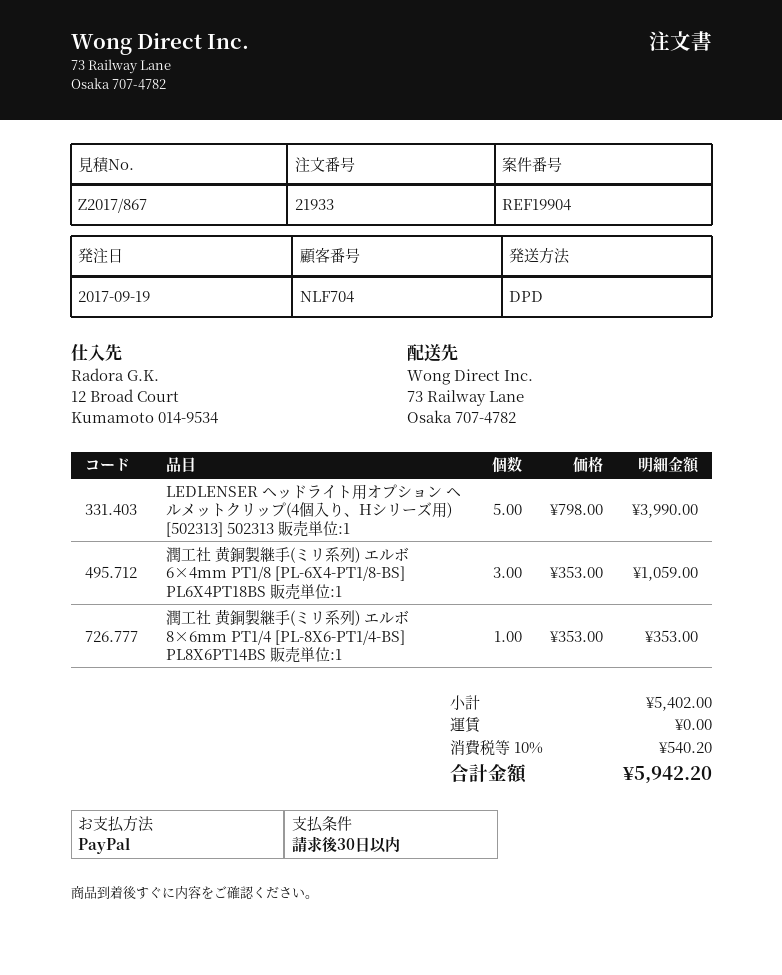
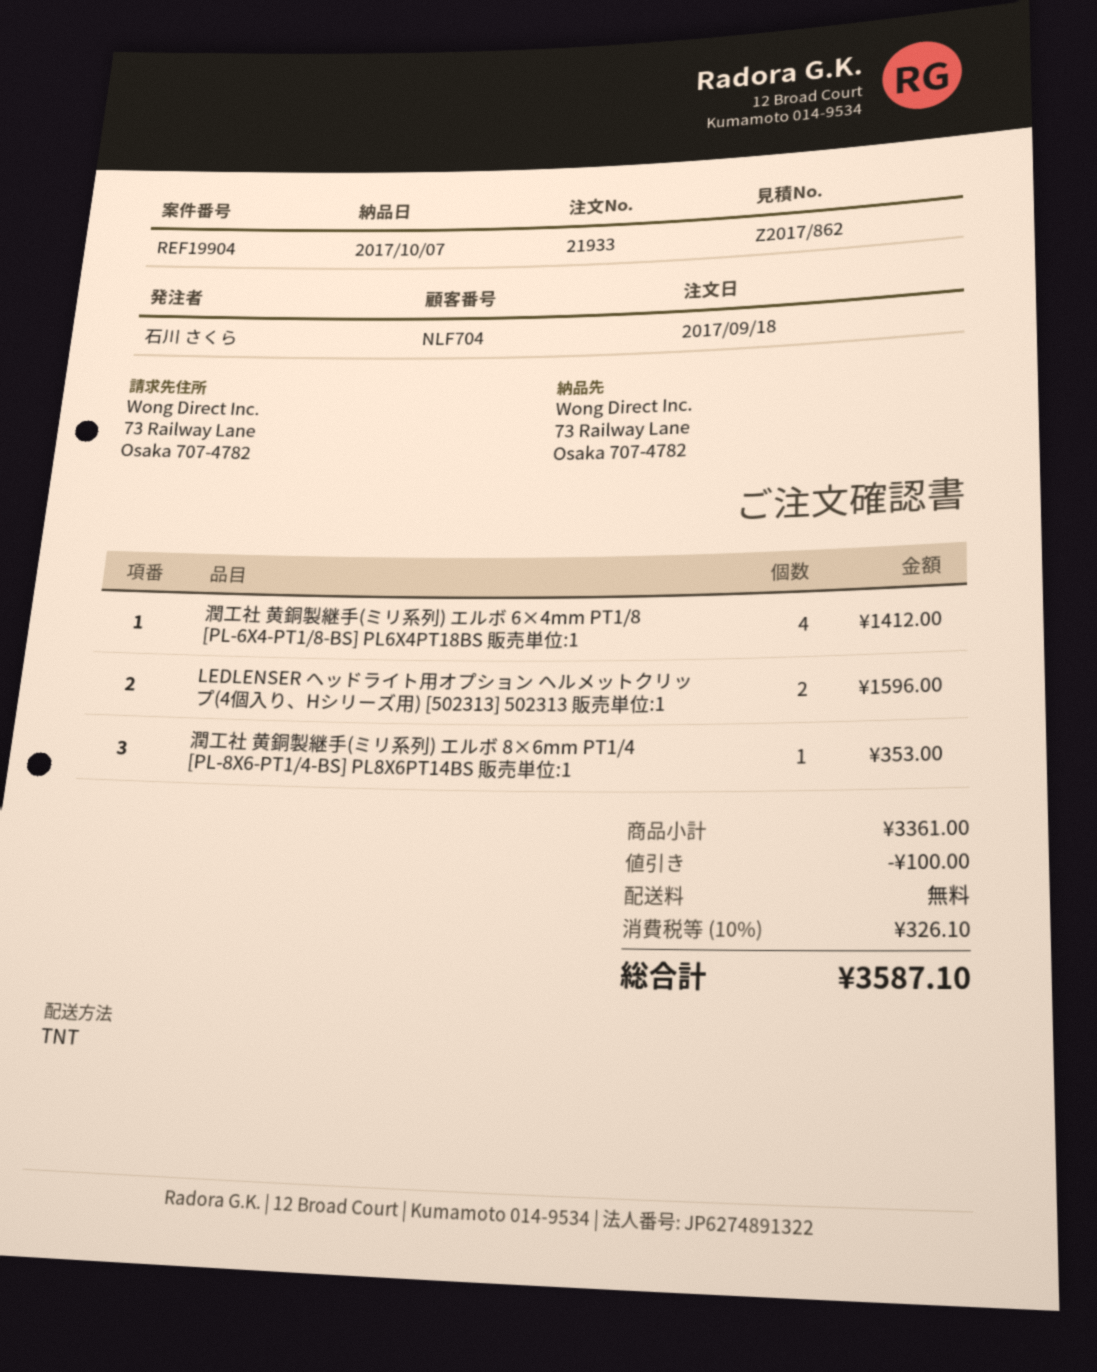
quote number: Z2017/867 -> Z2017/862
order date: 2017-09-19 -> 2017-09-18
shipping method: DPD -> TNT
LEDLENSER ヘッドライト用オプション ヘルメットクリップ(4個入り、Hシリーズ用) [502313] 502313 販売単位:1: 5 for 3990.00 -> 2 for 1596.00
潤工社 黄銅製継手(ミリ系列) エルボ 6×4mm PT1/8 [PL-6X4-PT1/8-BS] PL6X4PT18BS 販売単位:1: 3 for 1059.00 -> 4 for 1412.00
subtotal: 5402.00 -> 3361.00
discount: none -> 100.00
tax: 10% = 540.20 -> 10% = 326.10
total: 5942.20 -> 3587.10

